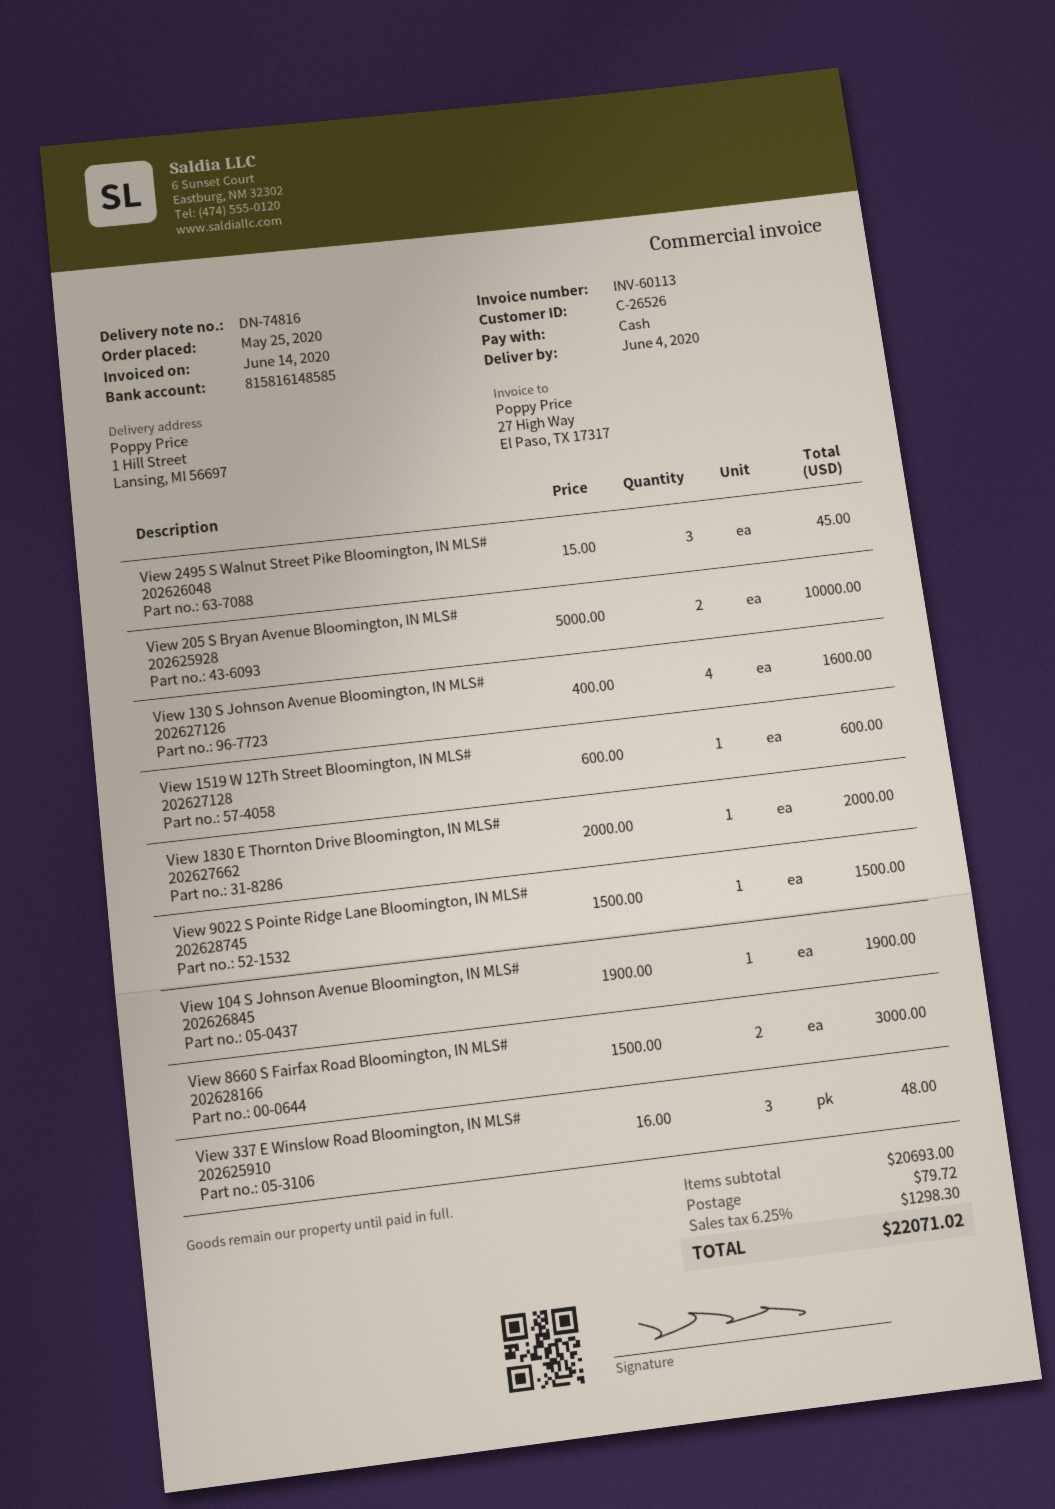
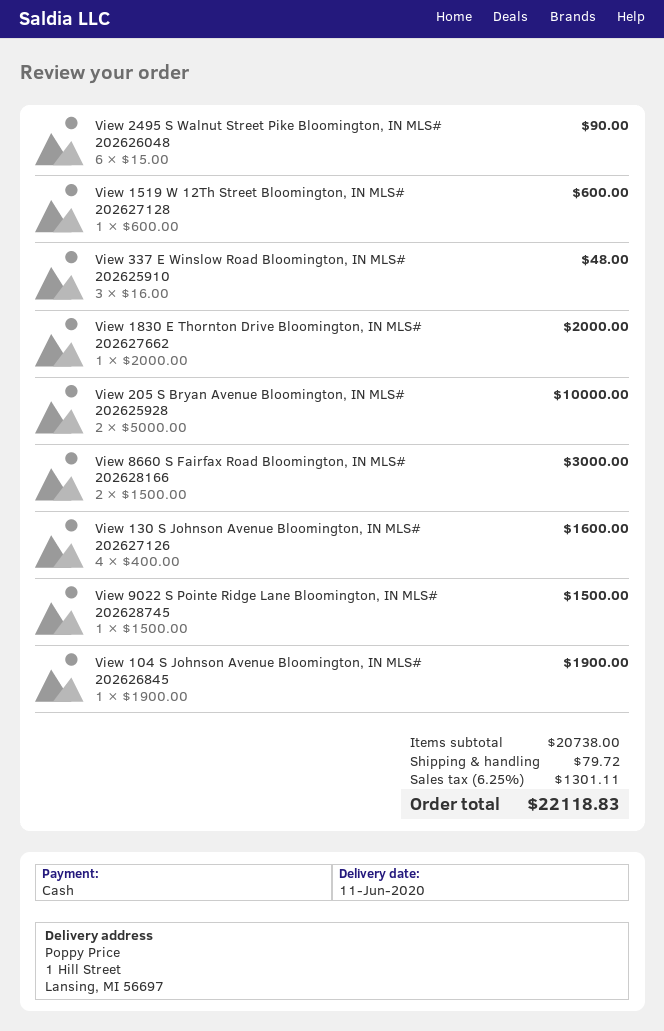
delivery date: 2020-06-04 -> 2020-06-11
View 2495 S Walnut Street Pike Bloomington, IN MLS# 202626048: 3 x 15.00 = 45.00 -> 6 x 15.00 = 90.00
subtotal: 20693.00 -> 20738.00
tax: 6.25% = 1298.30 -> 6.25% = 1301.11
total: 22071.02 -> 22118.83

